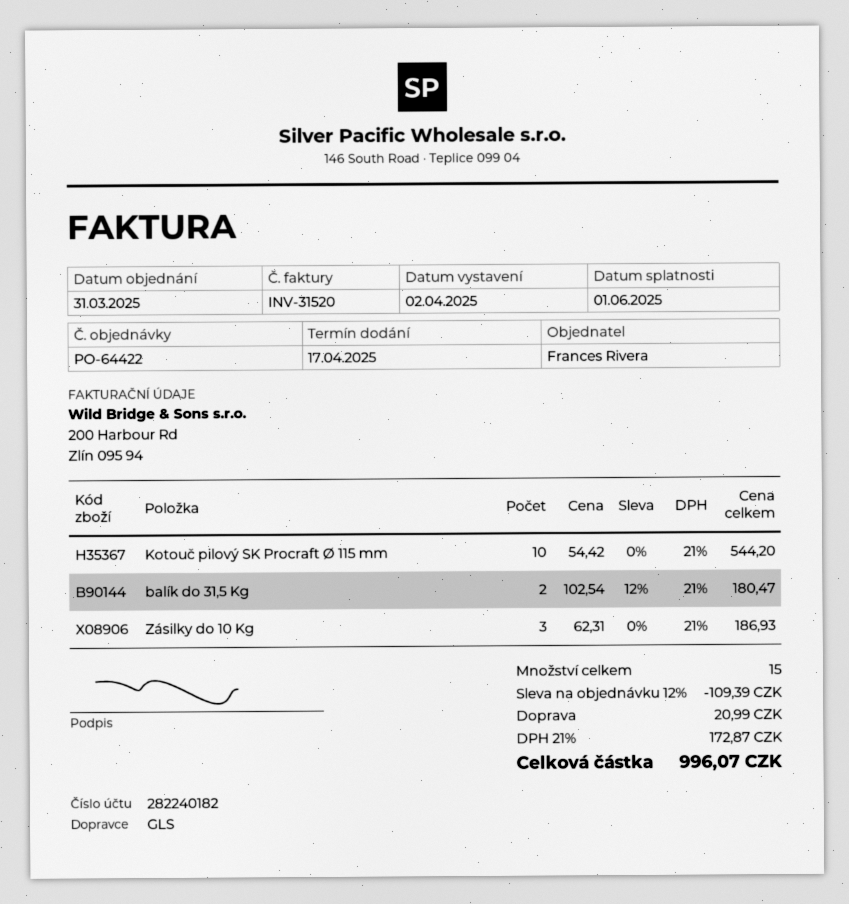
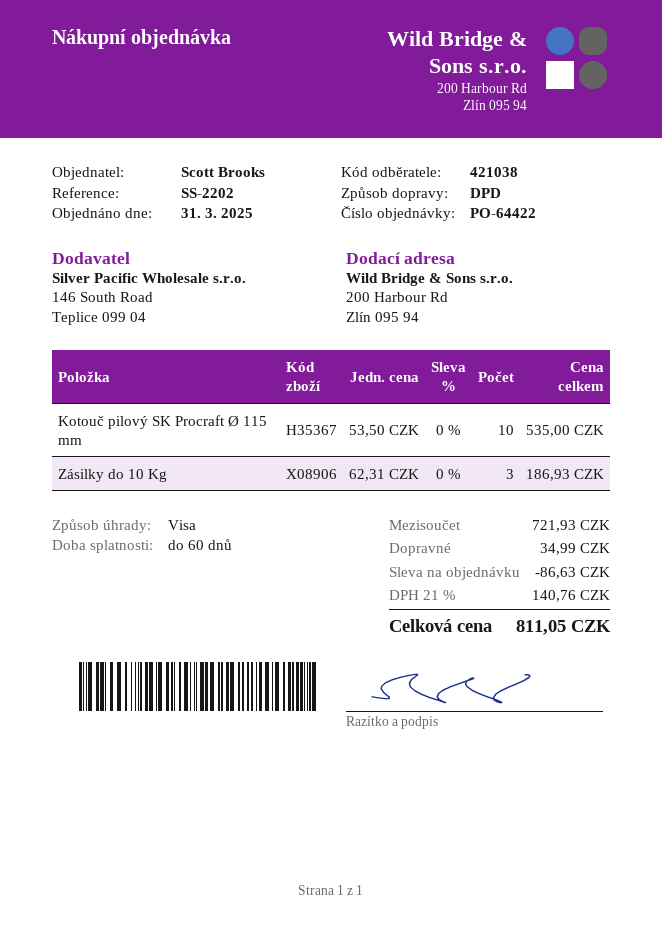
ordered by: Frances Rivera -> Scott Brooks
shipping method: GLS -> DPD
Kotouč pilový SK Procraft Ø 115 mm: 10 x 54.42 = 544.20 -> 10 x 53.50 = 535.00
balík do 31,5 Kg: 2 x 102.54 - 12% = 180.47 -> none
discount: 109.39 -> 86.63
shipping: 20.99 -> 34.99
tax: 21% = 172.87 -> 21% = 140.76
total: 996.07 -> 811.05

